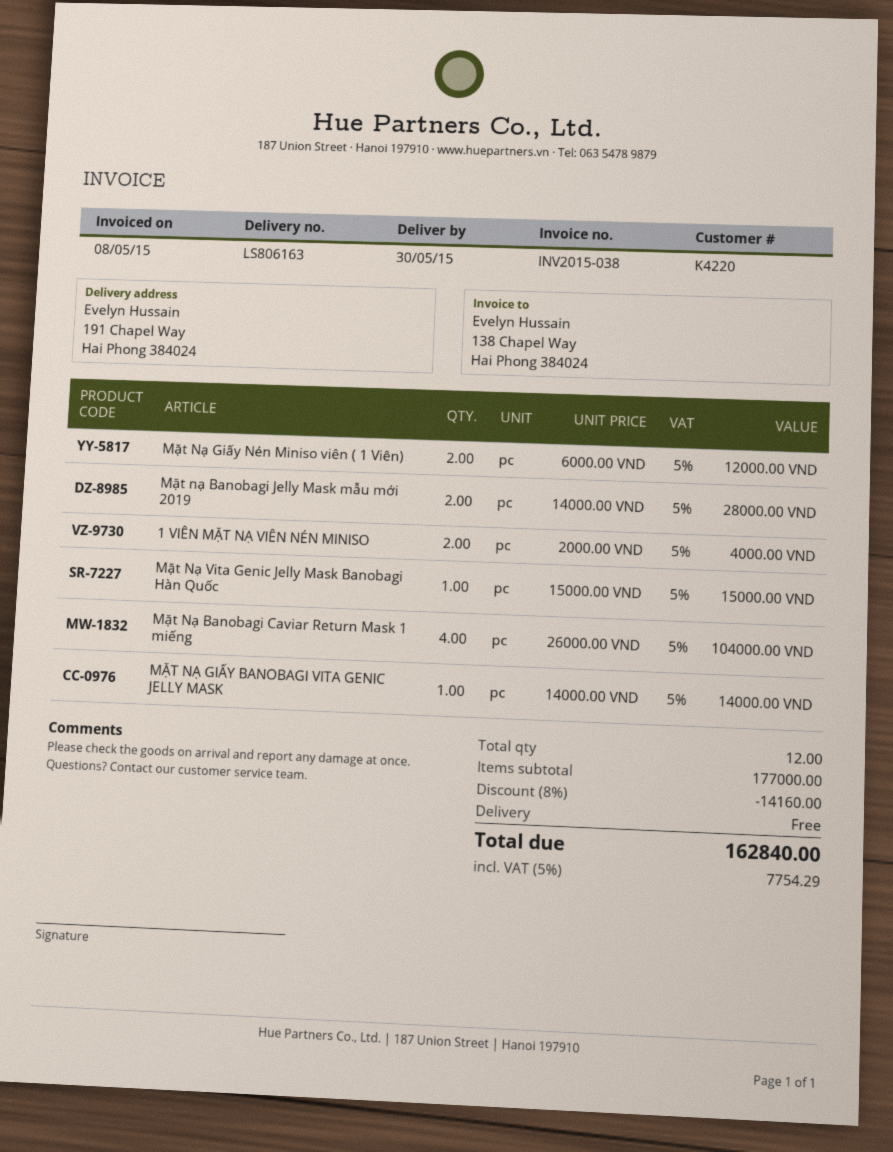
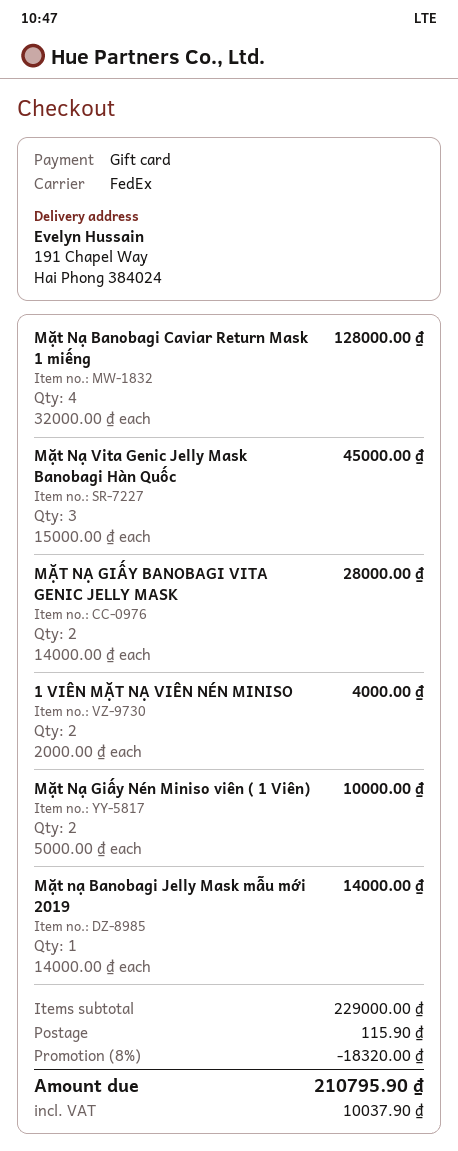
Mặt Nạ Giấy Nén Miniso viên ( 1 Viên): 2 x 6000.00 = 12000.00 -> 2 x 5000.00 = 10000.00
Mặt nạ Banobagi Jelly Mask mẫu mới 2019: 2 x 14000.00 = 28000.00 -> 1 x 14000.00 = 14000.00
Mặt Nạ Vita Genic Jelly Mask Banobagi Hàn Quốc: 1 x 15000.00 = 15000.00 -> 3 x 15000.00 = 45000.00
Mặt Nạ Banobagi Caviar Return Mask 1 miếng: 4 x 26000.00 = 104000.00 -> 4 x 32000.00 = 128000.00
MẶT NẠ GIẤY BANOBAGI VITA GENIC JELLY MASK: 1 x 14000.00 = 14000.00 -> 2 x 14000.00 = 28000.00
subtotal: 177000.00 -> 229000.00
discount: 8% = 14160.00 -> 8% = 18320.00
shipping: 0.00 -> 115.90
tax: 7754.29 -> 10037.90
total: 162840.00 -> 210795.90

